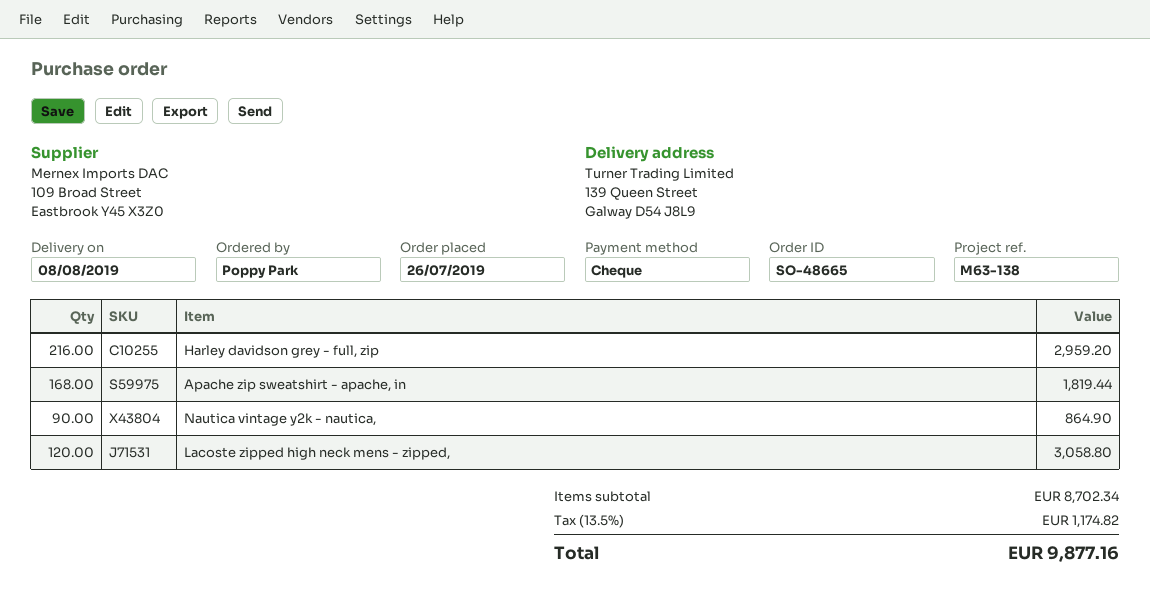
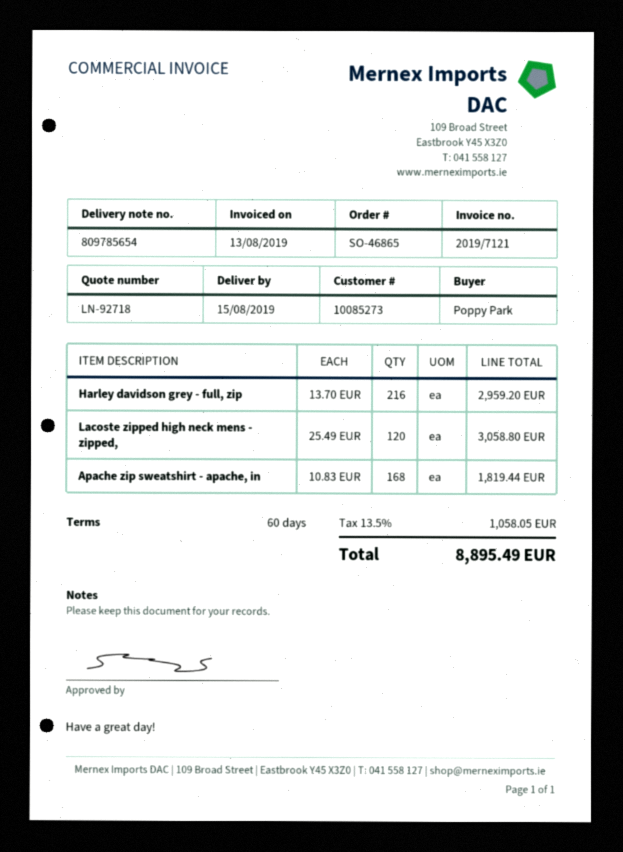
order number: SO-48665 -> SO-46865
delivery date: 2019-08-08 -> 2019-08-15
Nautica vintage y2k - nautica,: 90 for 864.90 -> none
tax: 13.5% = 1174.82 -> 13.5% = 1058.05
total: 9877.16 -> 8895.49

